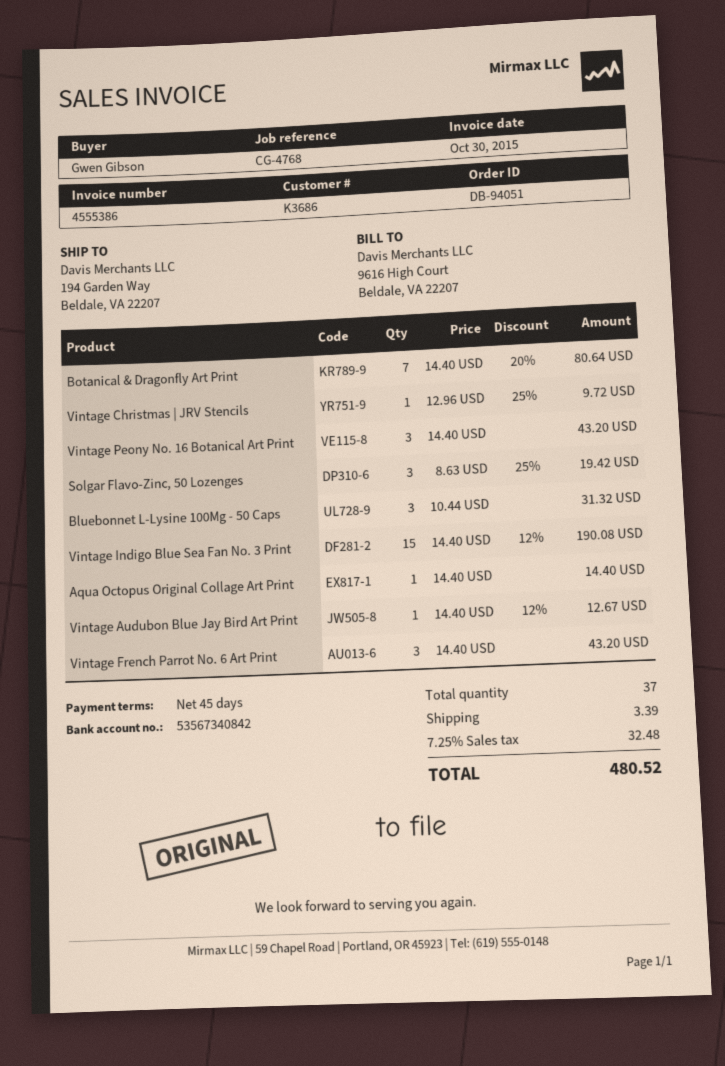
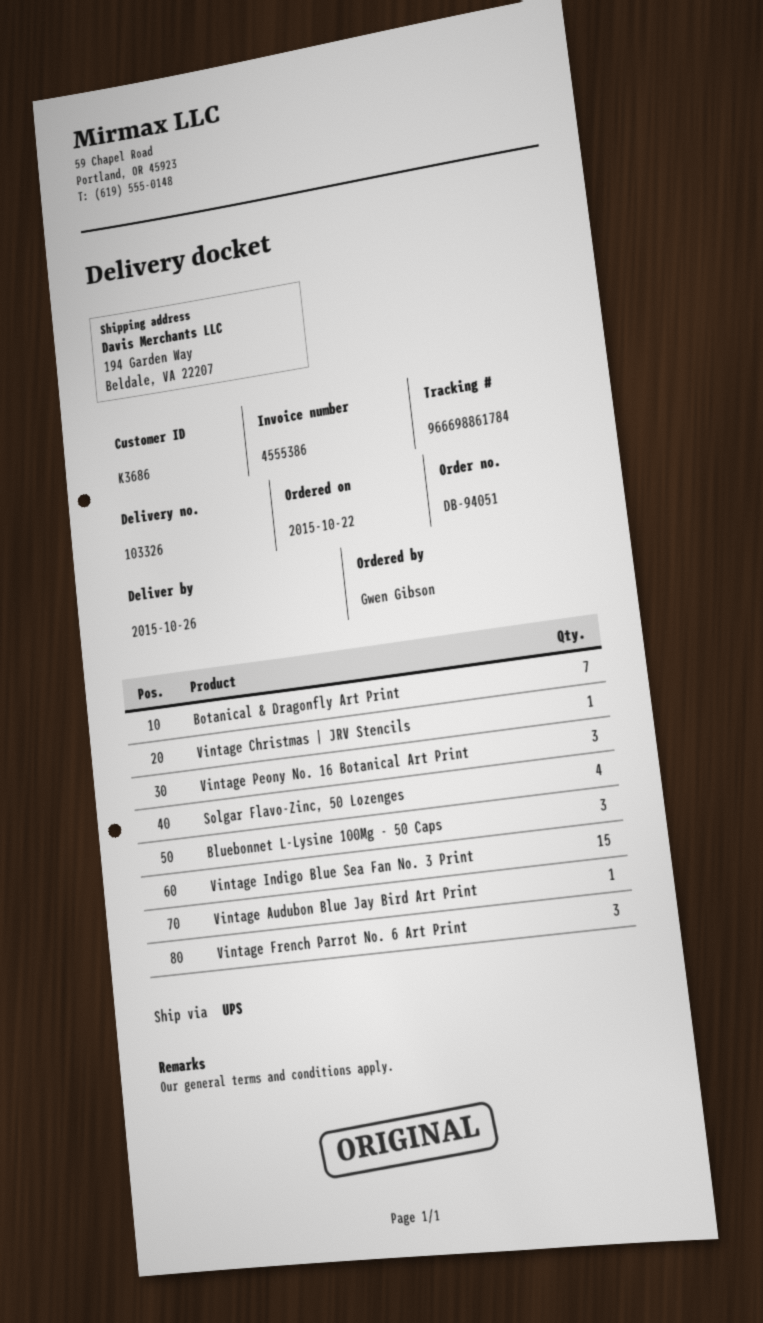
Solgar Flavo-Zinc, 50 Lozenges: 3 -> 4
Aqua Octopus Original Collage Art Print: 1 -> none

